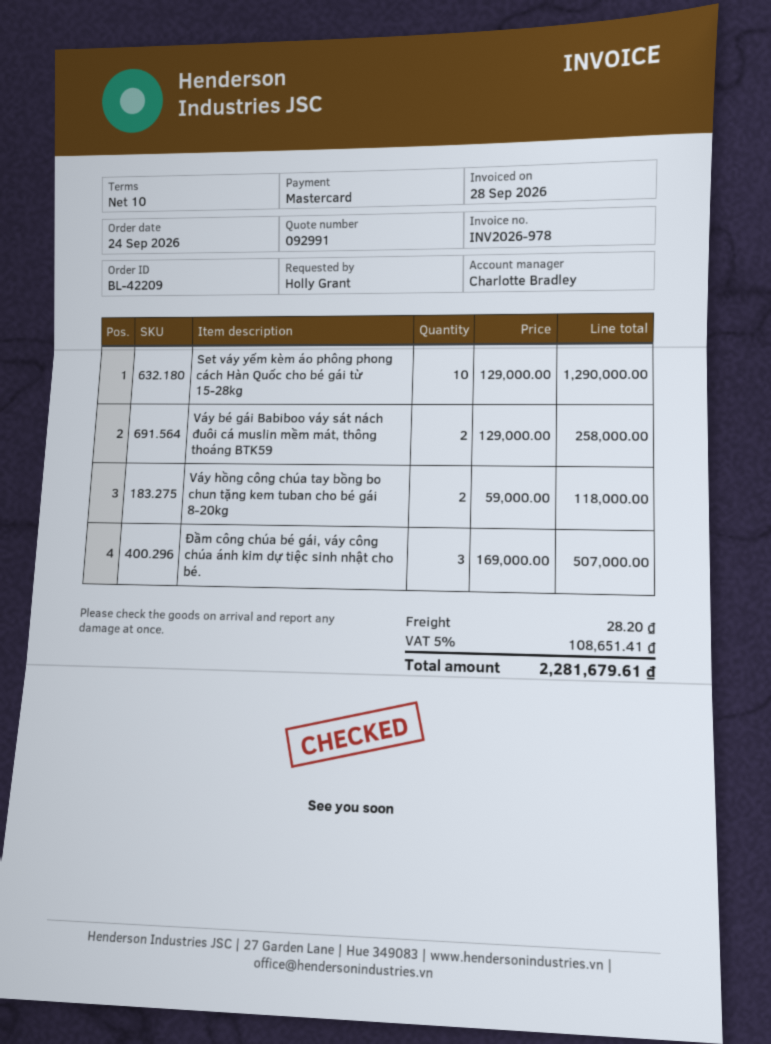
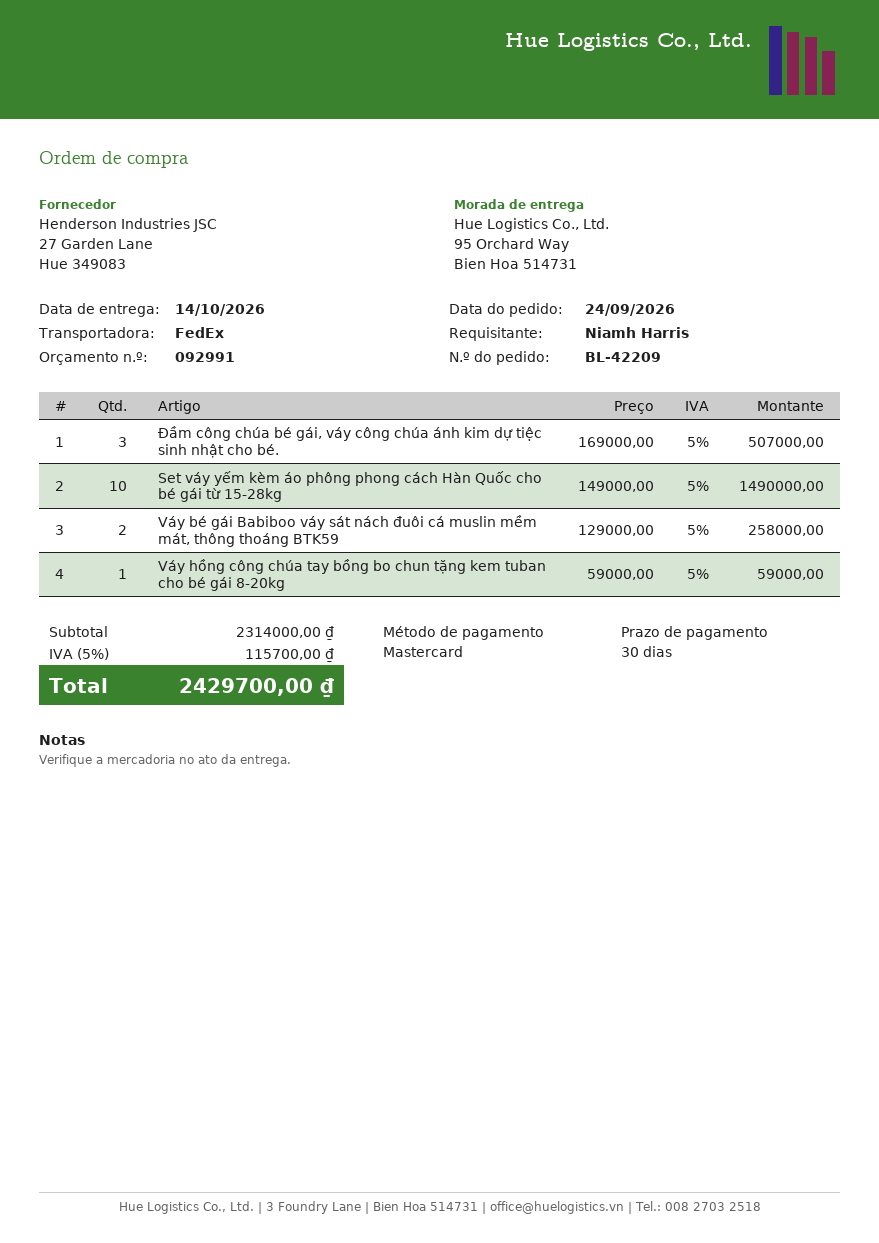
payment terms: 10 days -> 30 days
ordered by: Holly Grant -> Niamh Harris
Set váy yếm kèm áo phông phong cách Hàn Quốc cho bé gái từ 15-28kg: 10 x 129000.00 = 1290000.00 -> 10 x 149000.00 = 1490000.00
Váy hồng công chúa tay bồng bo chun tặng kem tuban cho bé gái 8-20kg: 2 x 59000.00 = 118000.00 -> 1 x 59000.00 = 59000.00
shipping: 28.20 -> none
tax: 5% = 108651.41 -> 5% = 115700.00
total: 2281679.61 -> 2429700.00

